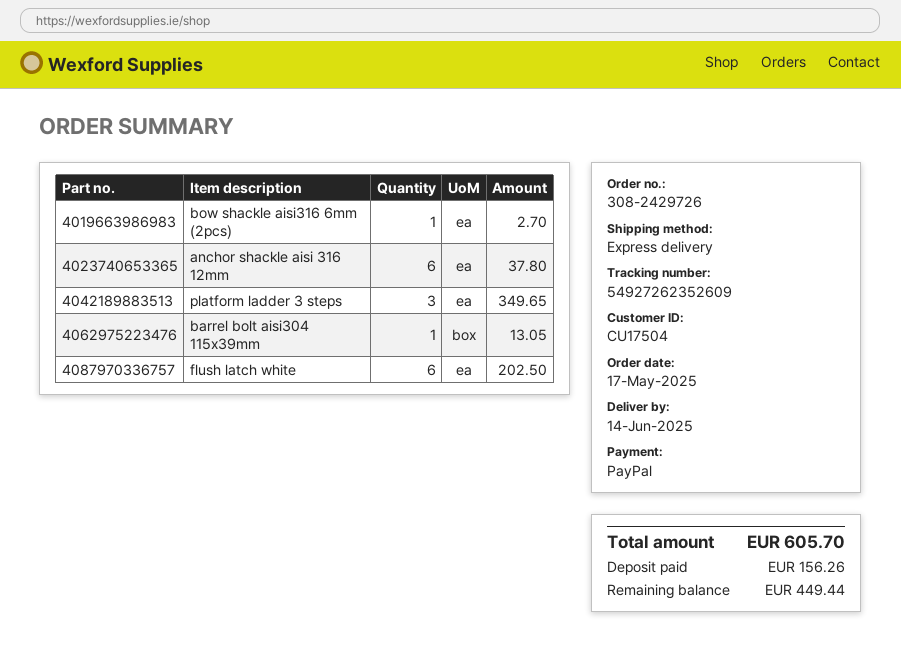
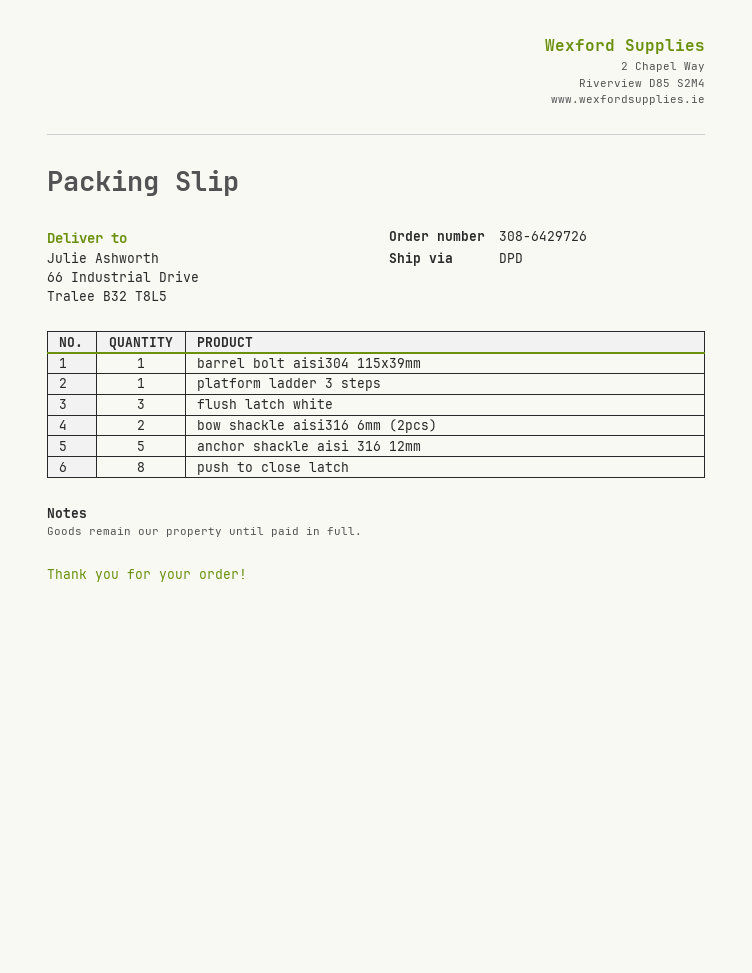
order number: 308-2429726 -> 308-6429726
shipping method: express -> DPD
bow shackle aisi316 6mm (2pcs): 1 -> 2
anchor shackle aisi 316 12mm: 6 -> 5
platform ladder 3 steps: 3 -> 1
flush latch white: 6 -> 3
push to close latch: none -> 8

